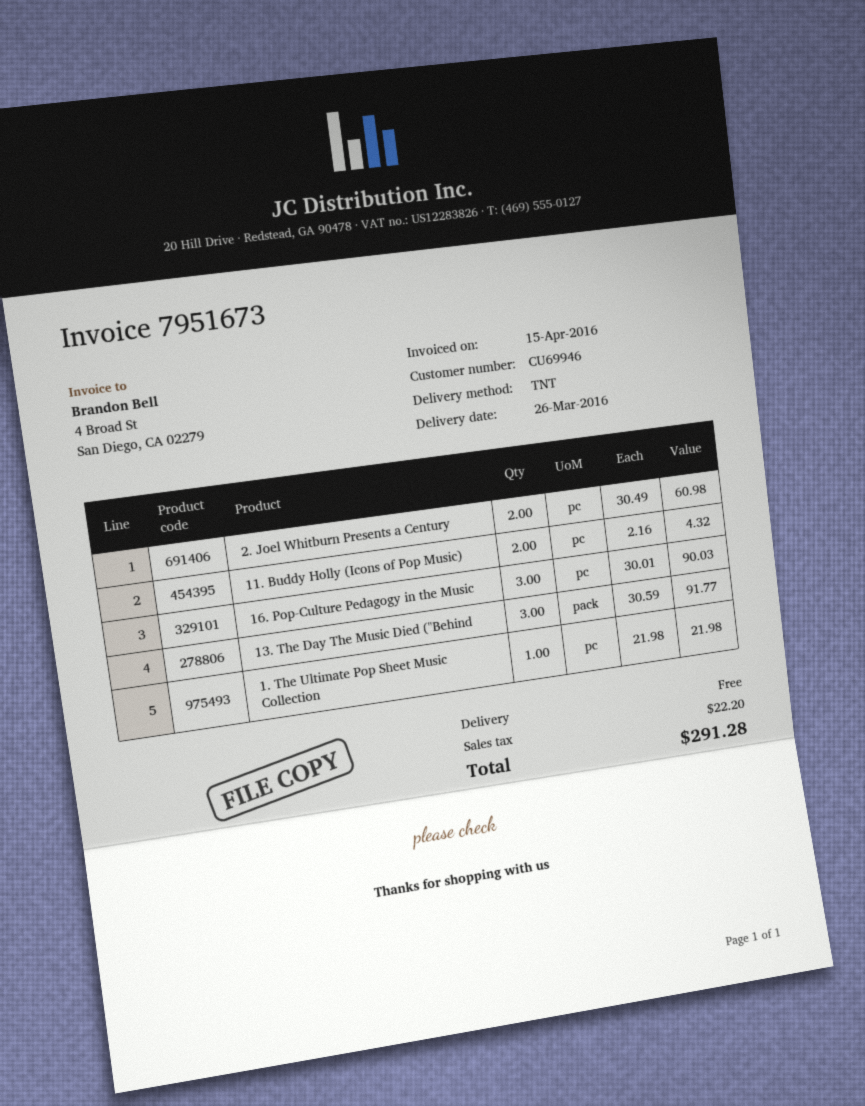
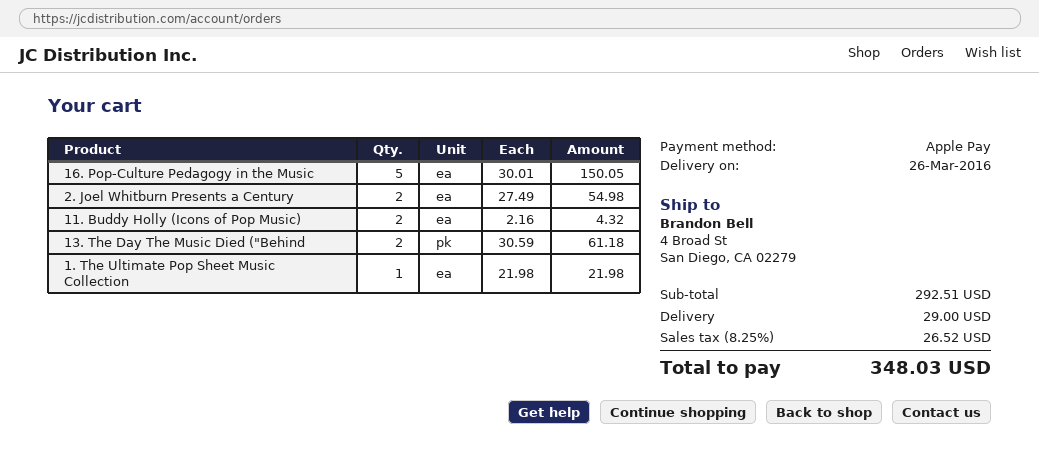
2. Joel Whitburn Presents a Century: 2 x 30.49 = 60.98 -> 2 x 27.49 = 54.98
16. Pop-Culture Pedagogy in the Music: 3 x 30.01 = 90.03 -> 5 x 30.01 = 150.05
13. The Day The Music Died ("Behind: 3 x 30.59 = 91.77 -> 2 x 30.59 = 61.18
shipping: 0.00 -> 29.00
tax: 22.20 -> 26.52
total: 291.28 -> 348.03

